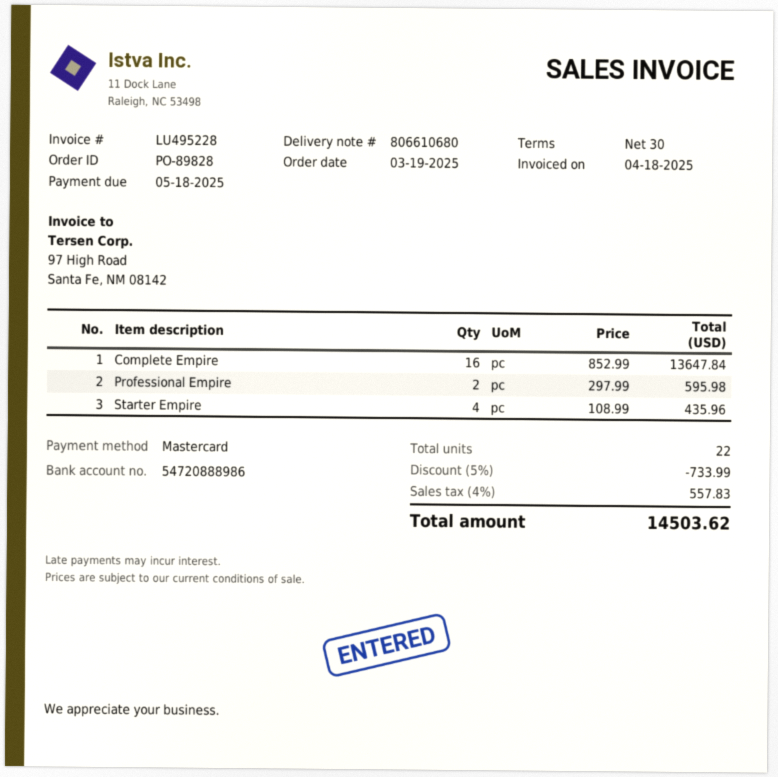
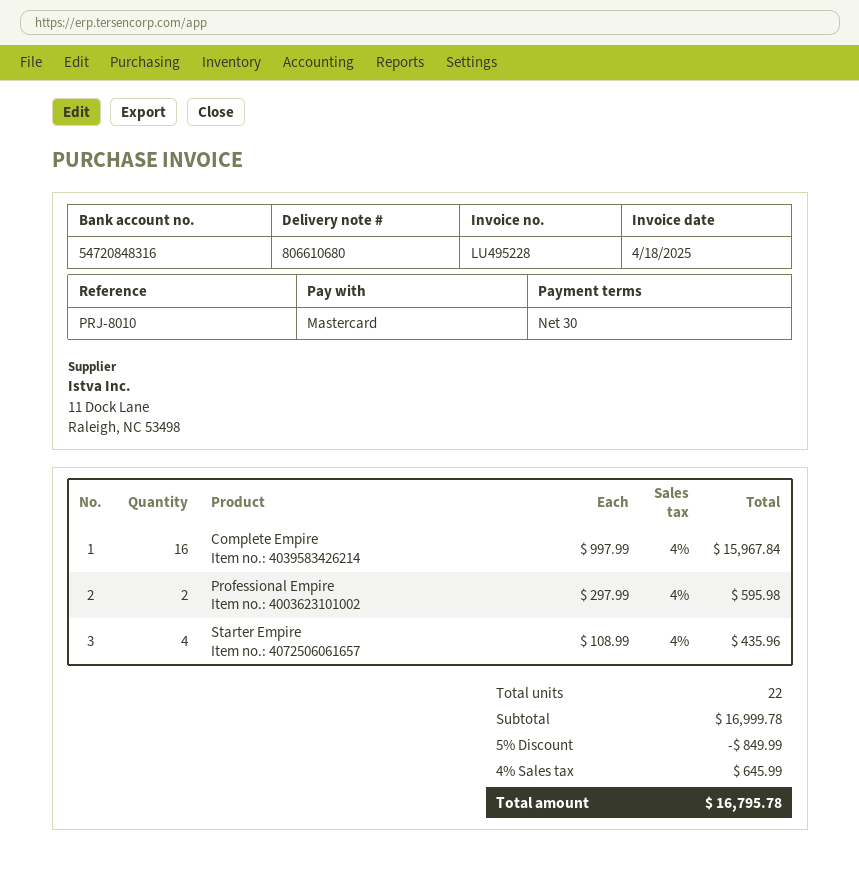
bank account: 54720888986 -> 54720848316
Complete Empire: 16 x 852.99 = 13647.84 -> 16 x 997.99 = 15967.84
discount: 5% = 733.99 -> 5% = 849.99
tax: 4% = 557.83 -> 4% = 645.99
total: 14503.62 -> 16795.78

